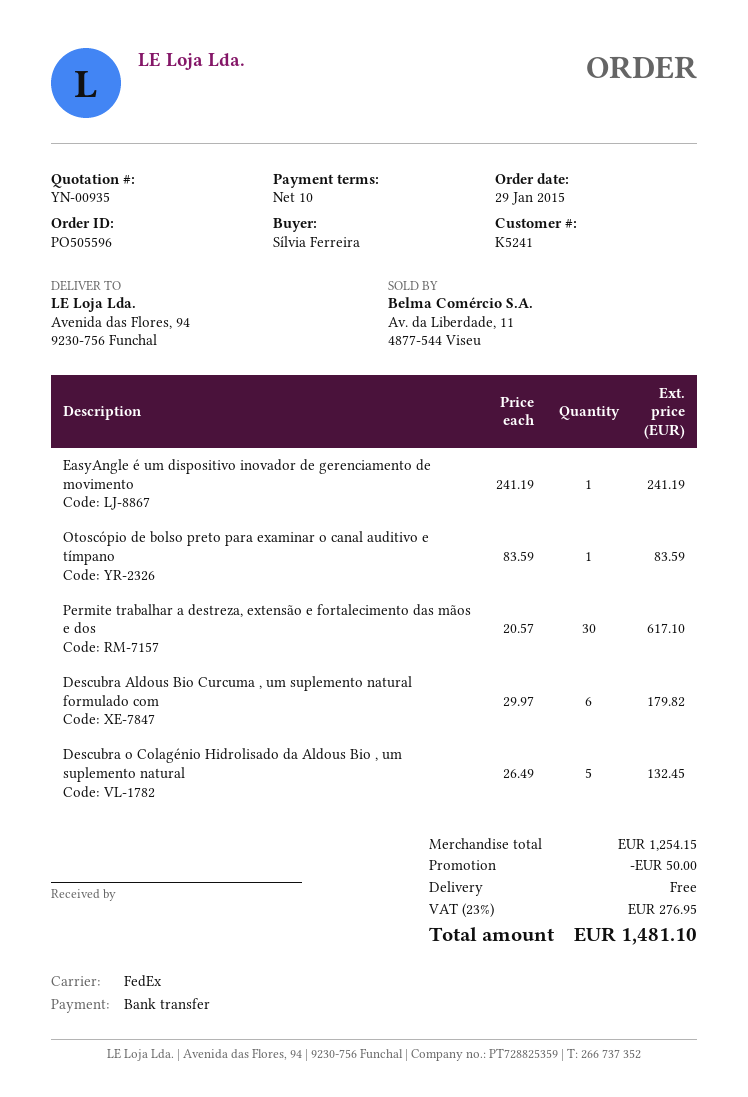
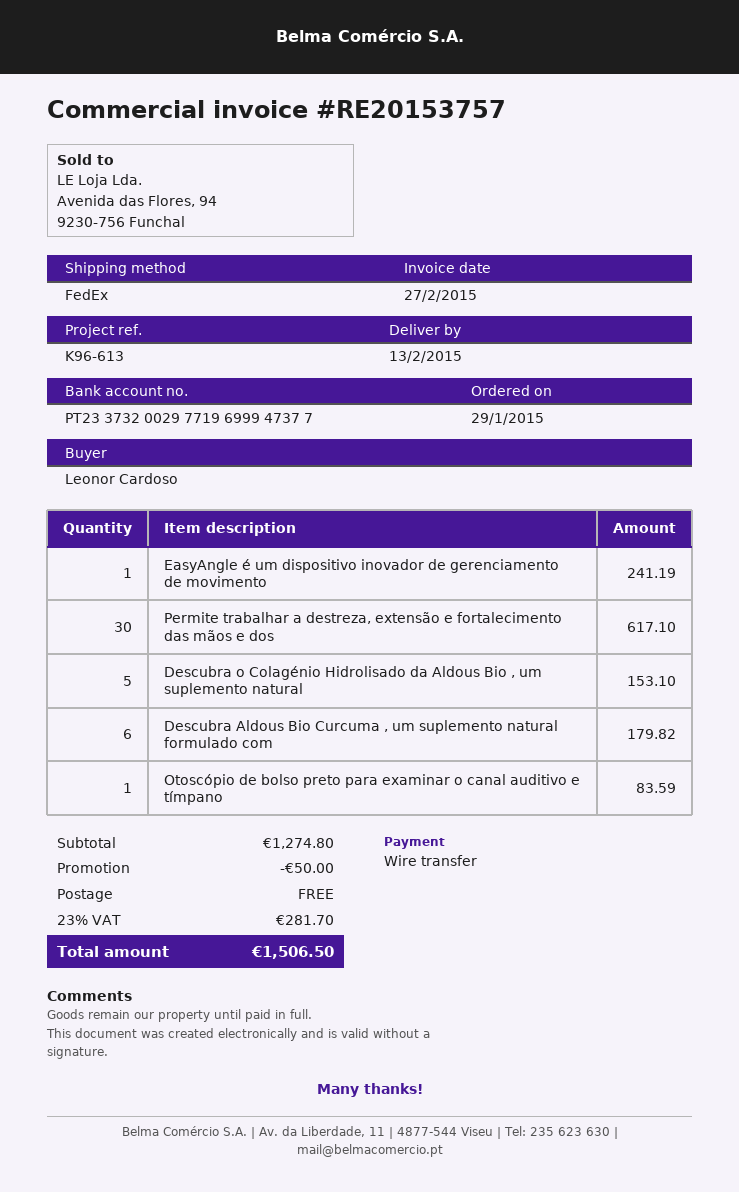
ordered by: Sílvia Ferreira -> Leonor Cardoso
Descubra o Colagénio Hidrolisado da Aldous Bio , um suplemento natural: 5 for 132.45 -> 5 for 153.10
subtotal: 1254.15 -> 1274.80
tax: 23% = 276.95 -> 23% = 281.70
total: 1481.10 -> 1506.50

